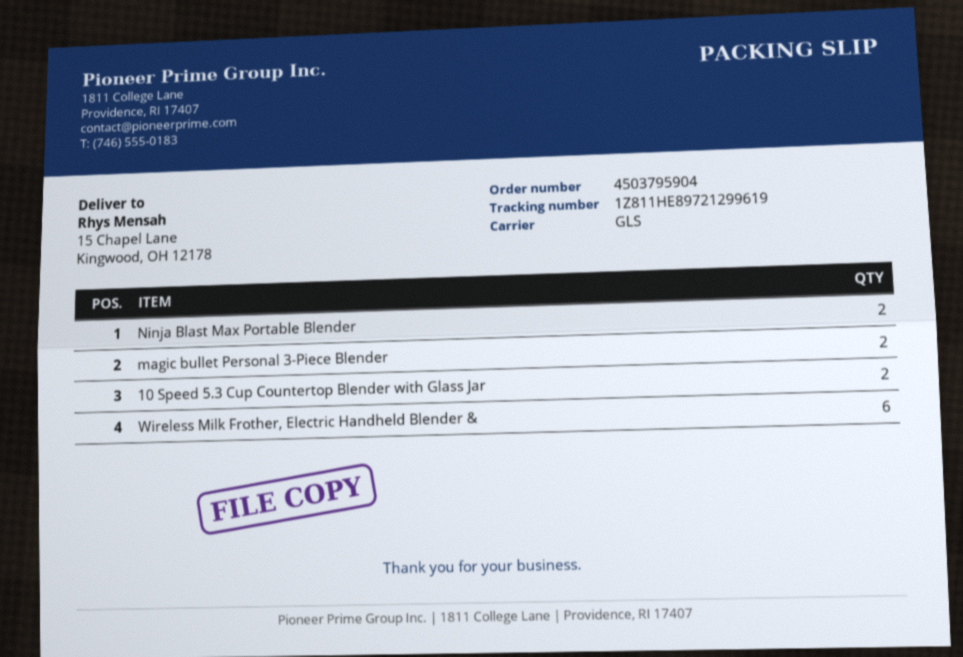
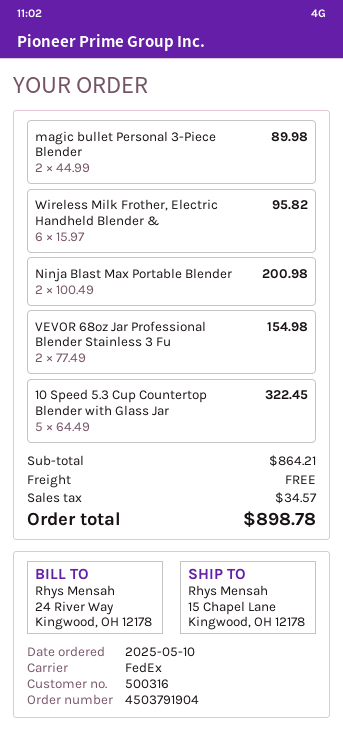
order number: 4503795904 -> 4503791904
shipping method: GLS -> FedEx
10 Speed 5.3 Cup Countertop Blender with Glass Jar: 2 -> 5
VEVOR 68oz Jar Professional Blender Stainless 3 Fu: none -> 2

